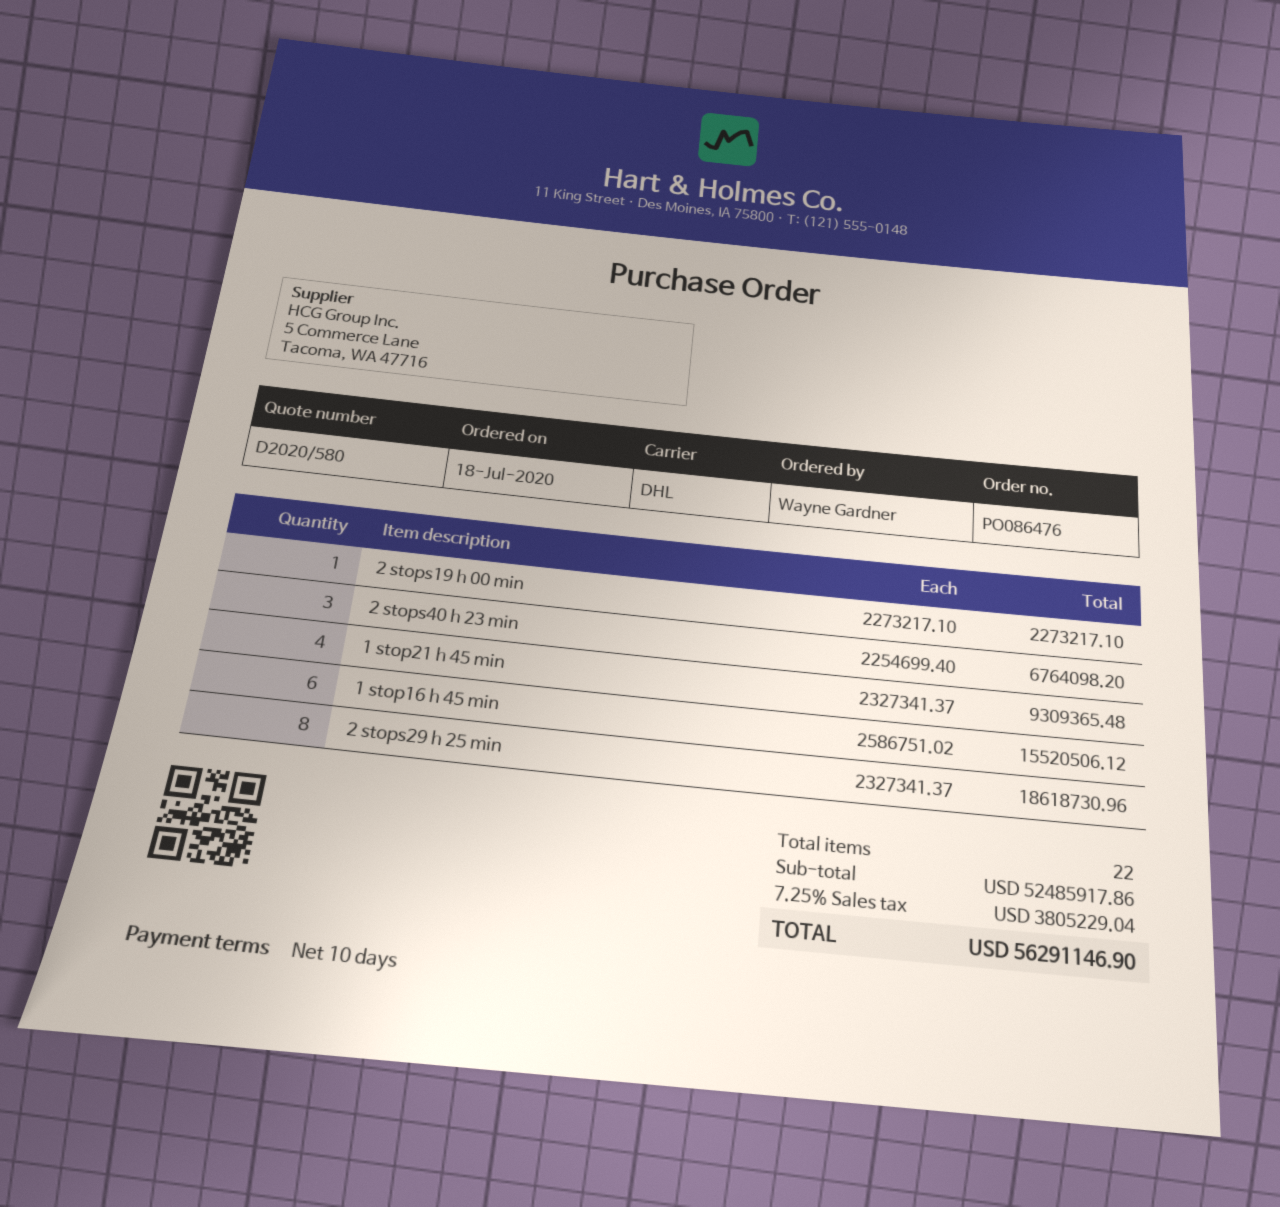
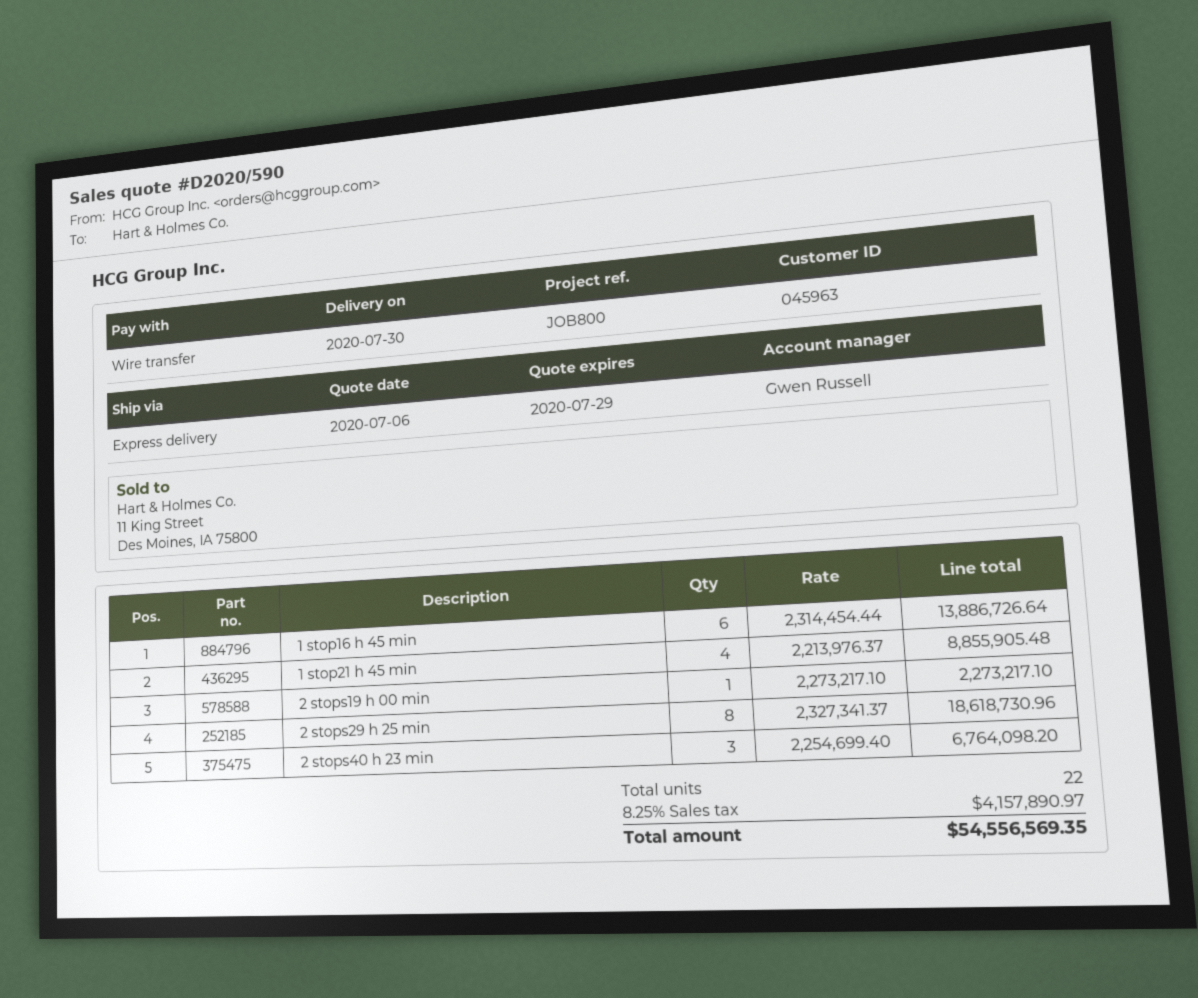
quote number: D2020/580 -> D2020/590
shipping method: DHL -> express
1 stop21 h 45 min: 4 x 2327341.37 = 9309365.48 -> 4 x 2213976.37 = 8855905.48
1 stop16 h 45 min: 6 x 2586751.02 = 15520506.12 -> 6 x 2314454.44 = 13886726.64
tax: 7.25% = 3805229.04 -> 8.25% = 4157890.97
total: 56291146.90 -> 54556569.35

